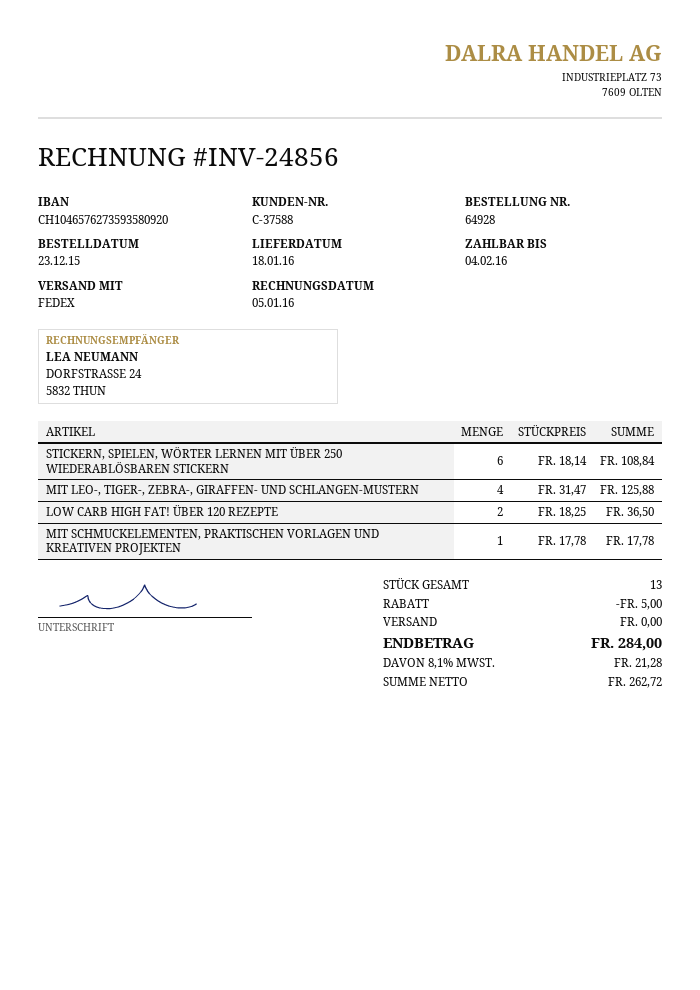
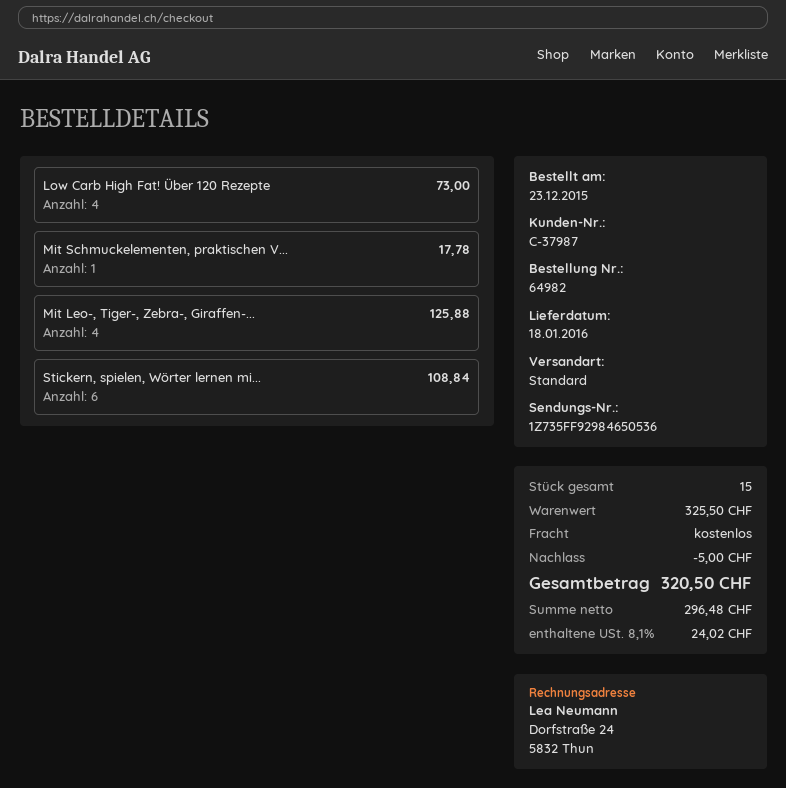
order number: 64928 -> 64982
customer number: C-37588 -> C-37987
shipping method: FedEx -> standard
LOW CARB HIGH FAT! ÜBER 120 REZEPTE: 2 for 36.50 -> 4 for 73.00
total quantity: 13 -> 15
net: 262.72 -> 296.48
tax: 8.1% = 21.28 -> 8.1% = 24.02
total: 284.00 -> 320.50

